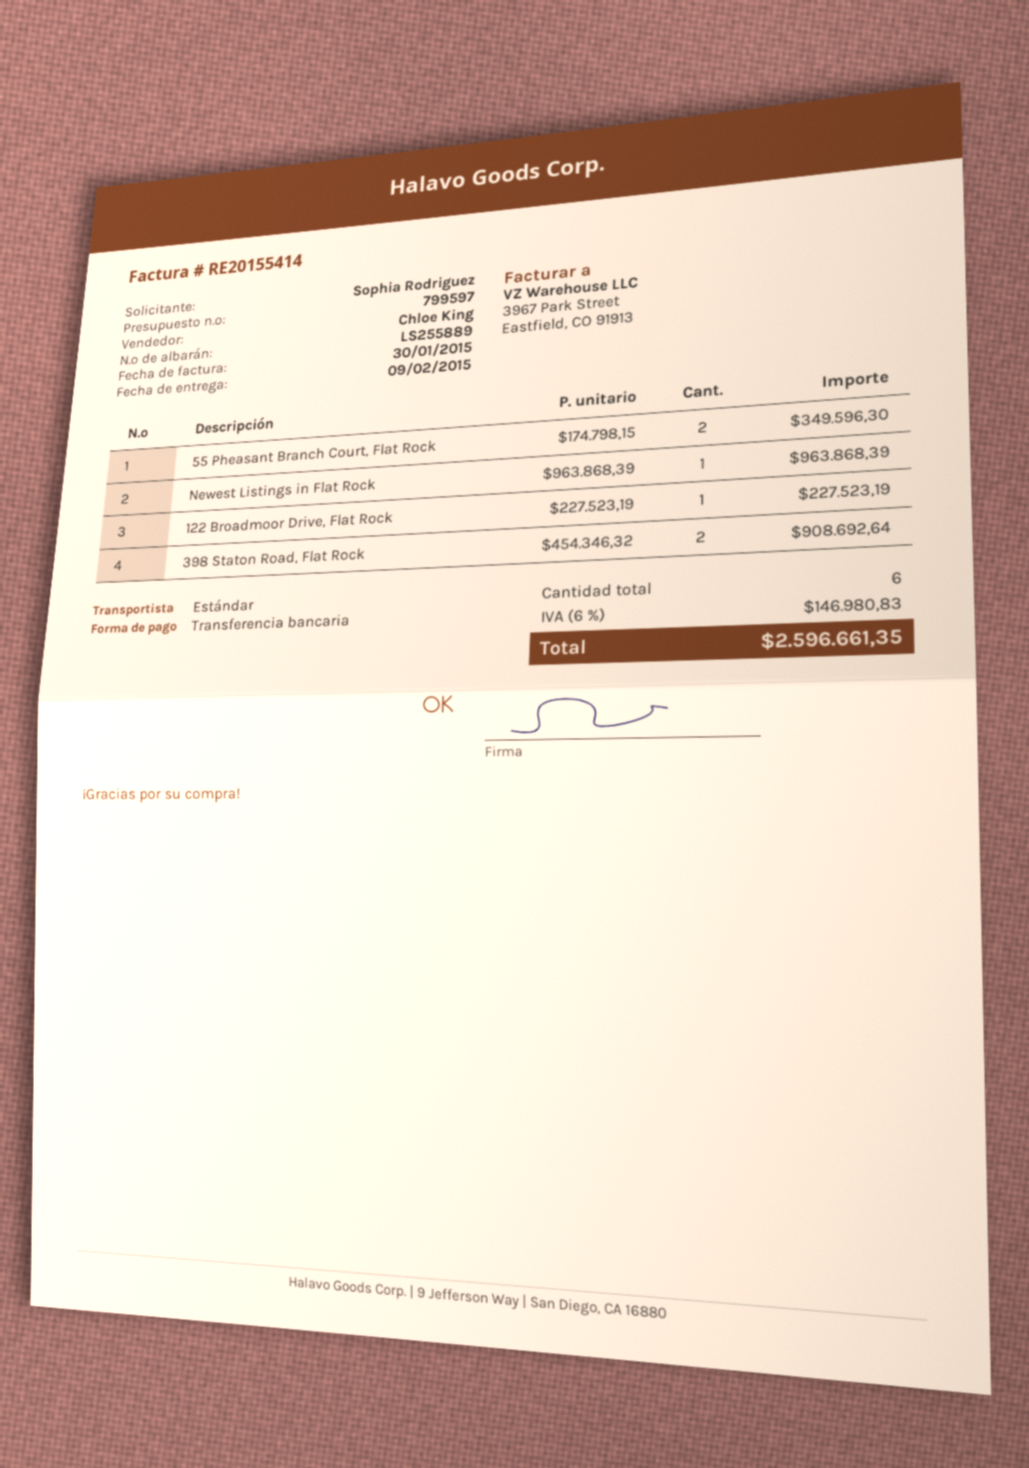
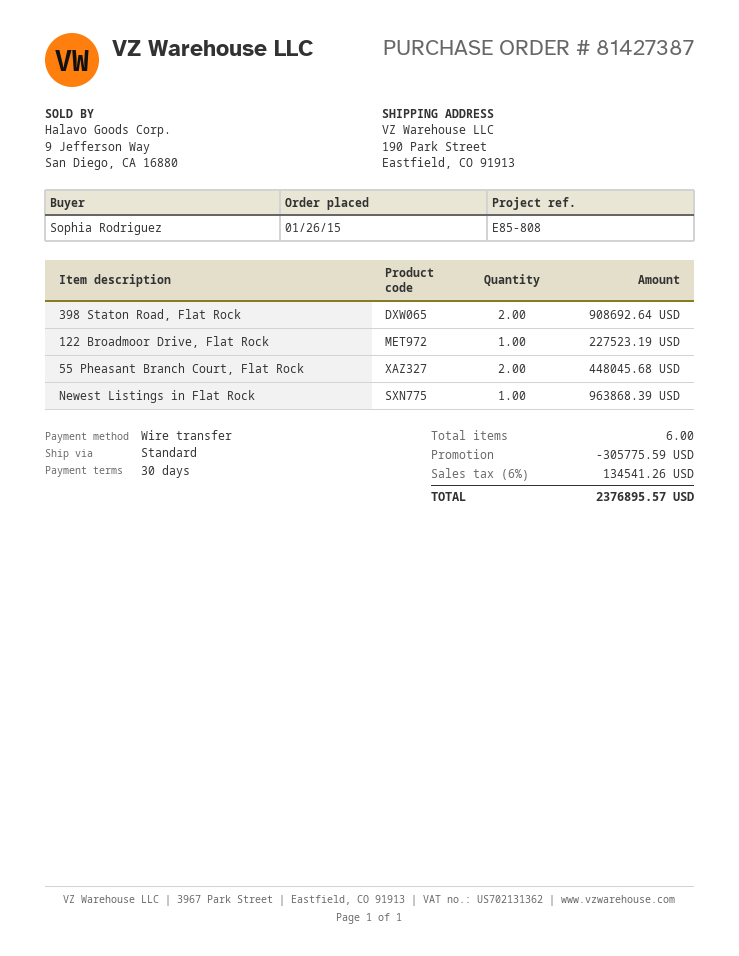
55 Pheasant Branch Court, Flat Rock: 2 for 349596.30 -> 2 for 448045.68
discount: none -> 305775.59
tax: 6% = 146980.83 -> 6% = 134541.26
total: 2596661.35 -> 2376895.57

